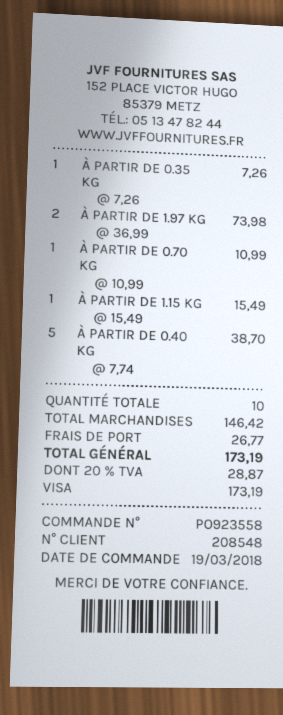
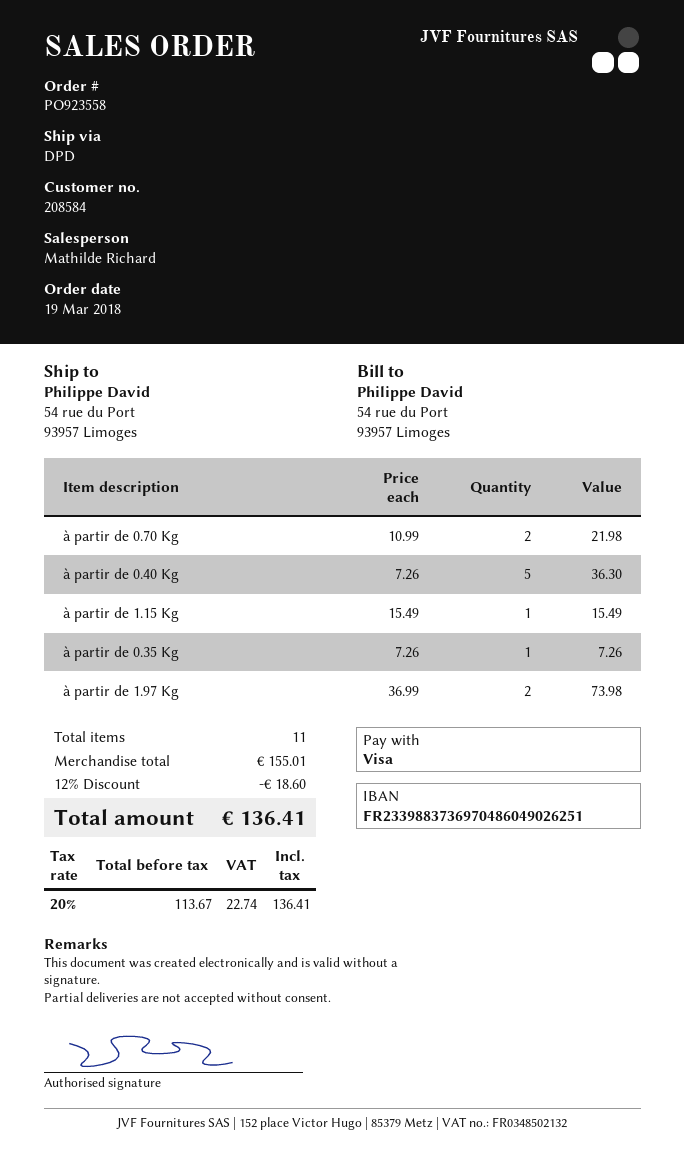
customer number: 208548 -> 208584
À PARTIR DE 0.70 KG: 1 x 10.99 = 10.99 -> 2 x 10.99 = 21.98
À PARTIR DE 0.40 KG: 5 x 7.74 = 38.70 -> 5 x 7.26 = 36.30
total quantity: 10 -> 11
subtotal: 146.42 -> 155.01
discount: none -> 12% = 18.60
shipping: 26.77 -> none
tax: 20% = 28.87 -> 20% = 22.74
total: 173.19 -> 136.41

